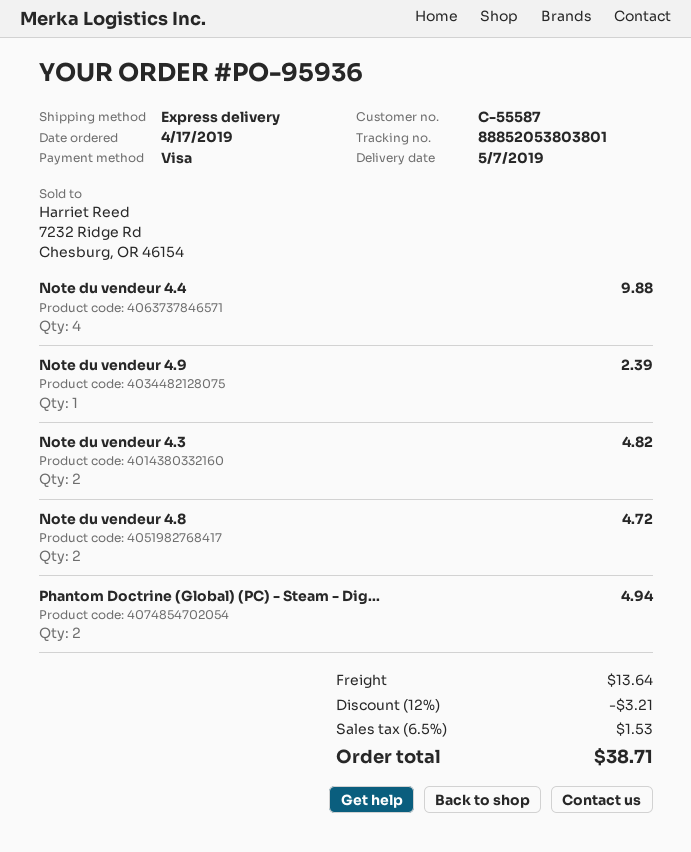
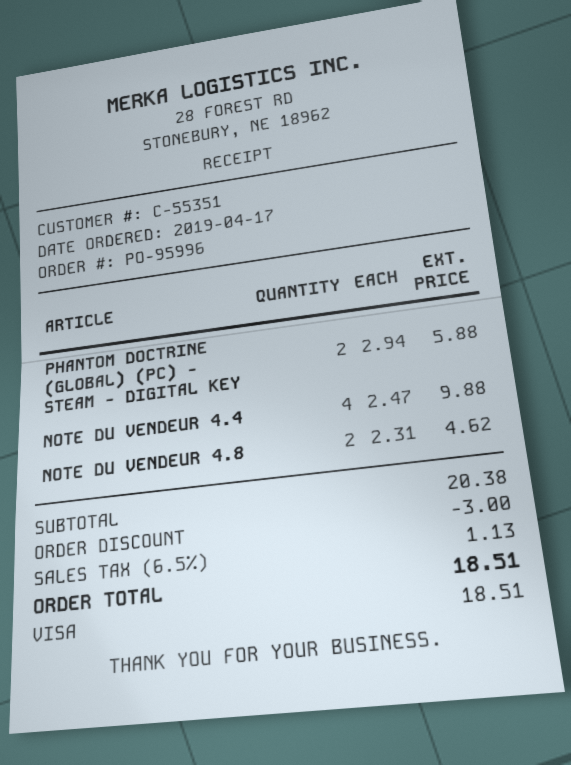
order number: PO-95936 -> PO-95996
customer number: C-55587 -> C-55351
Note du vendeur 4.9: 1 for 2.39 -> none
Note du vendeur 4.3: 2 for 4.82 -> none
Note du vendeur 4.8: 2 for 4.72 -> 2 for 4.62
Phantom Doctrine (Global) (PC) - Steam - Dig...: 2 for 4.94 -> 2 for 5.88
discount: 3.21 -> 3.00
shipping: 13.64 -> none
tax: 6.5% = 1.53 -> 6.5% = 1.13
total: 38.71 -> 18.51

